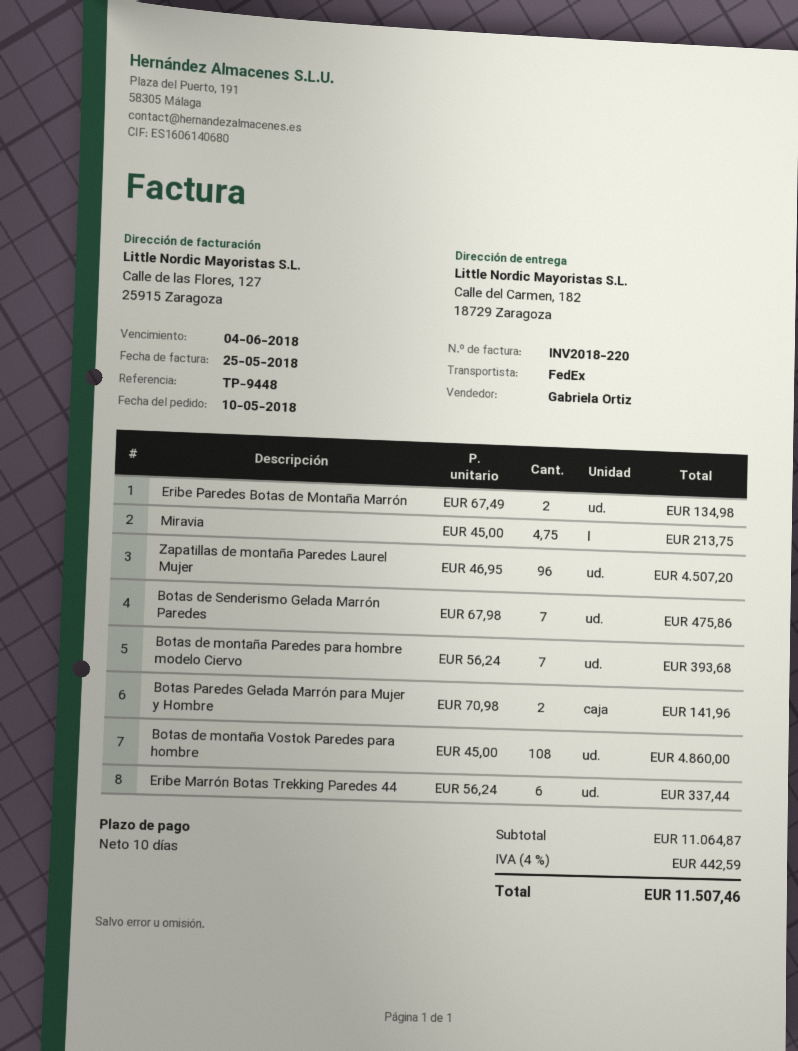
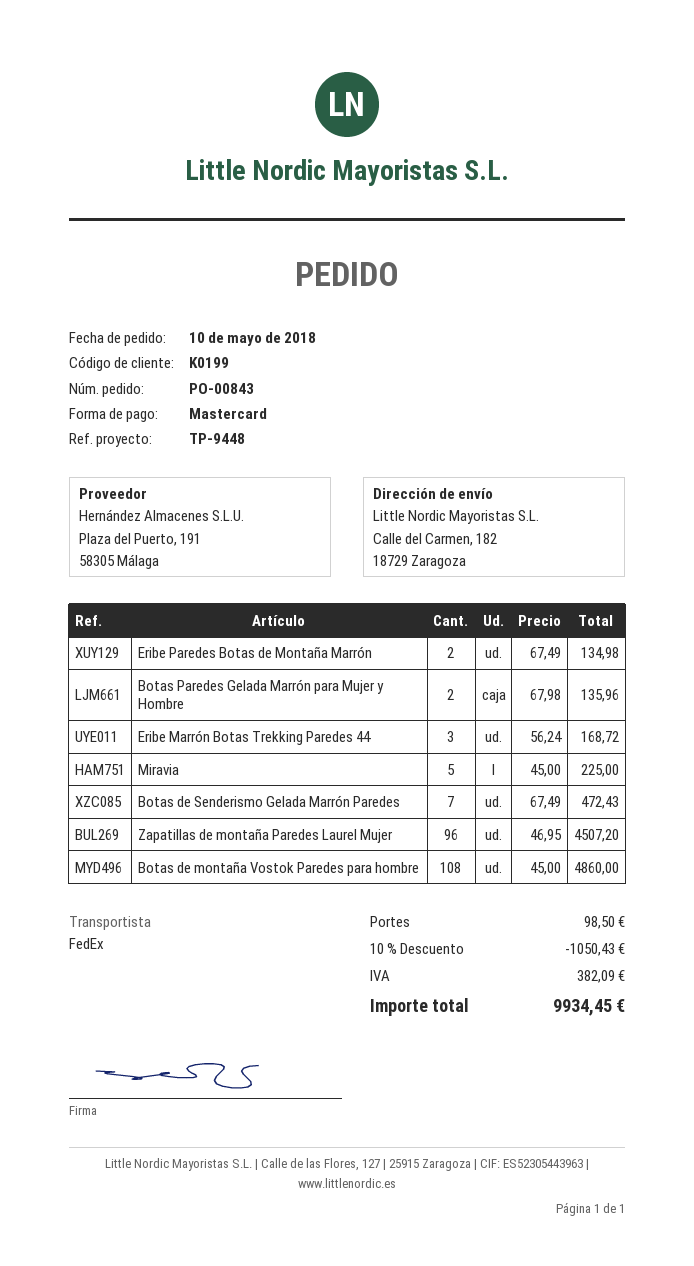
Miravia: 4.75 x 45.00 = 213.75 -> 5 x 45.00 = 225.00
Botas de Senderismo Gelada Marrón Paredes: 7 x 67.98 = 475.86 -> 7 x 67.49 = 472.43
Botas de montaña Paredes para hombre modelo Ciervo: 7 x 56.24 = 393.68 -> none
Botas Paredes Gelada Marrón para Mujer y Hombre: 2 x 70.98 = 141.96 -> 2 x 67.98 = 135.96
Eribe Marrón Botas Trekking Paredes 44: 6 x 56.24 = 337.44 -> 3 x 56.24 = 168.72
discount: none -> 10% = 1050.43
shipping: none -> 98.50
tax: 442.59 -> 382.09
total: 11507.46 -> 9934.45

